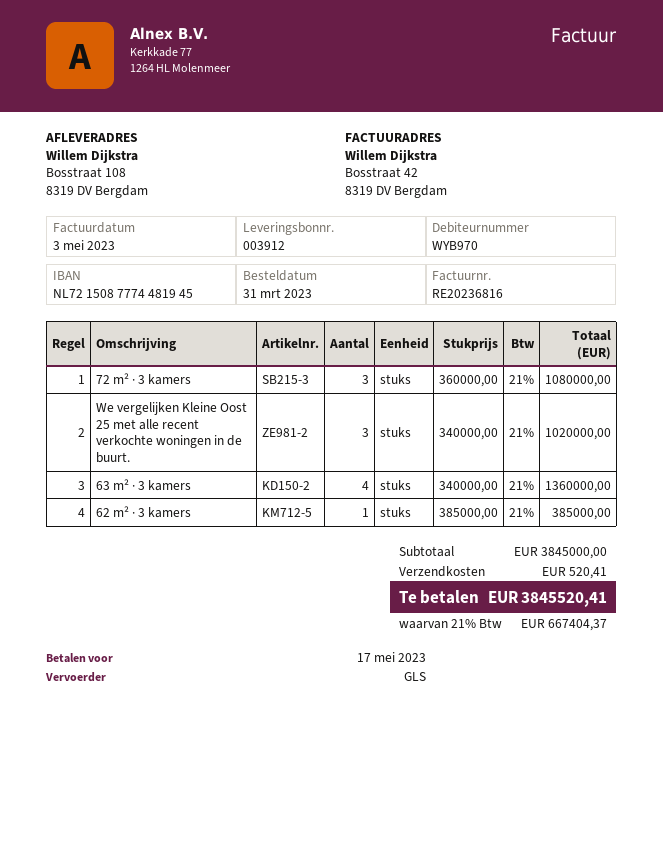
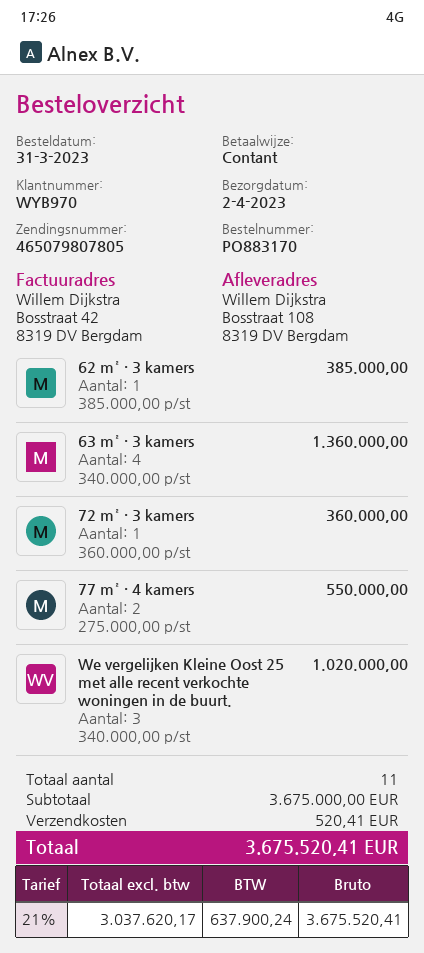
72 m² · 3 kamers: 3 x 360000.00 = 1080000.00 -> 1 x 360000.00 = 360000.00
77 m² · 4 kamers: none -> 2 x 275000.00 = 550000.00
subtotal: 3845000.00 -> 3675000.00
tax: 21% = 667404.37 -> 21% = 637900.24
total: 3845520.41 -> 3675520.41

